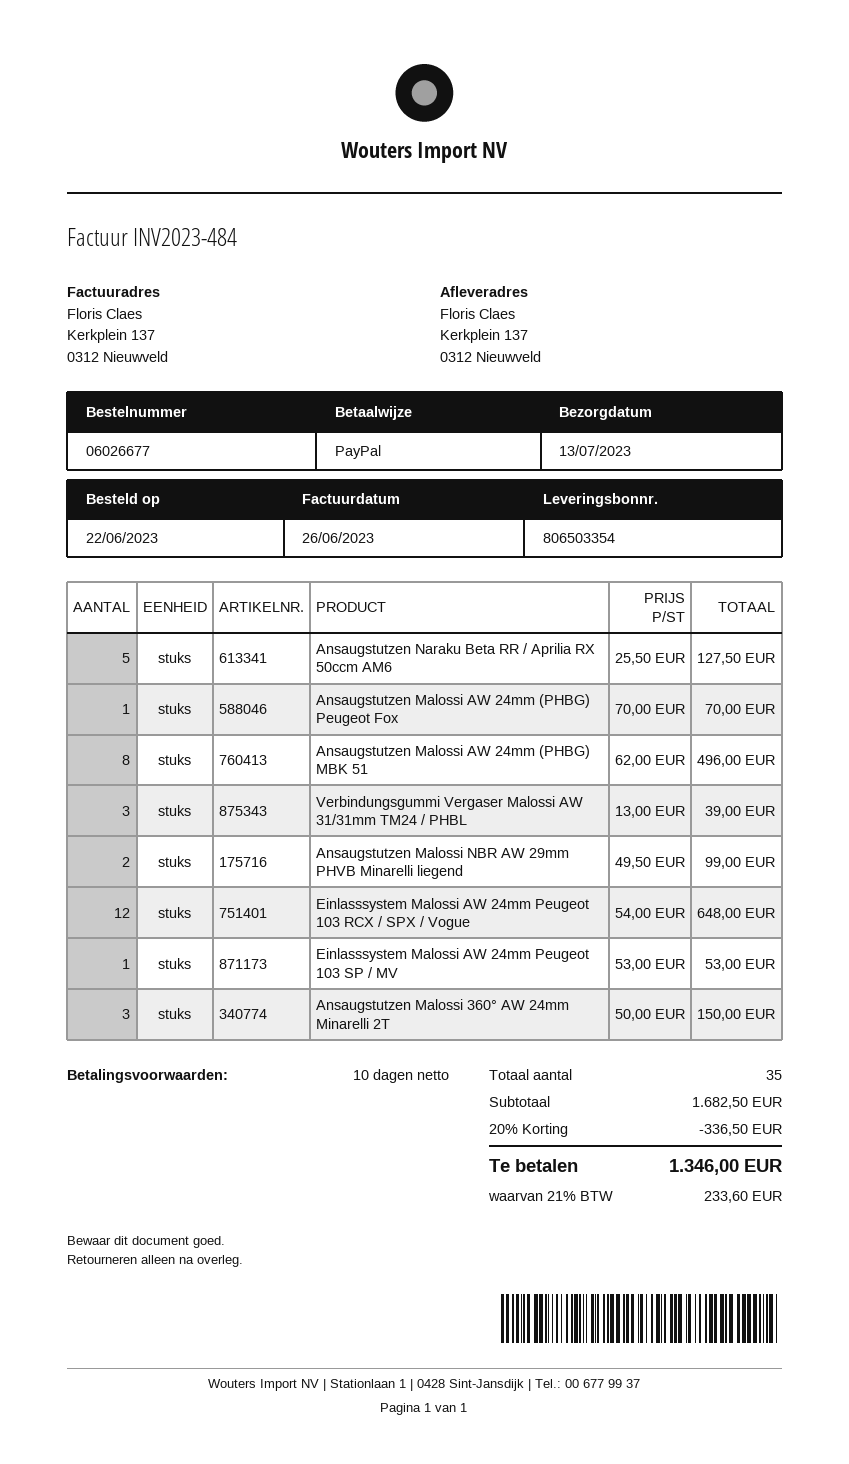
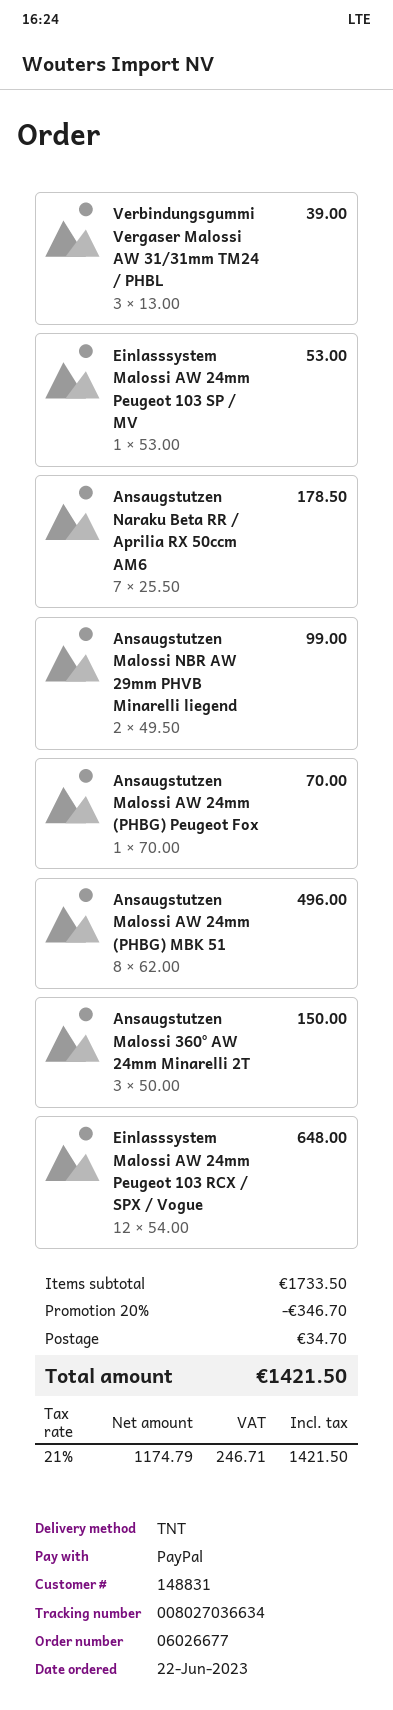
Ansaugstutzen Naraku Beta RR / Aprilia RX 50ccm AM6: 5 x 25.50 = 127.50 -> 7 x 25.50 = 178.50
subtotal: 1682.50 -> 1733.50
discount: 20% = 336.50 -> 20% = 346.70
shipping: none -> 34.70
tax: 21% = 233.60 -> 21% = 246.71
total: 1346.00 -> 1421.50

